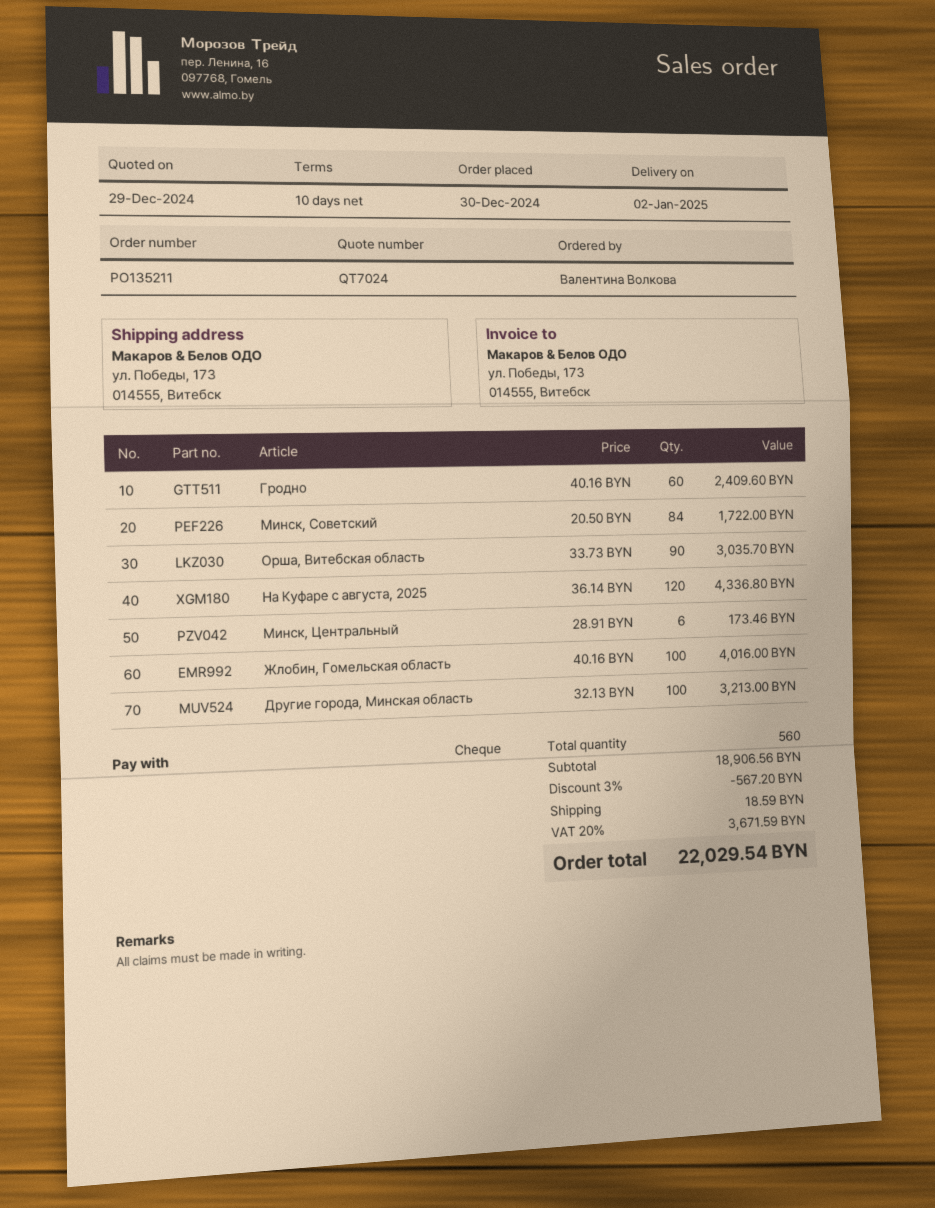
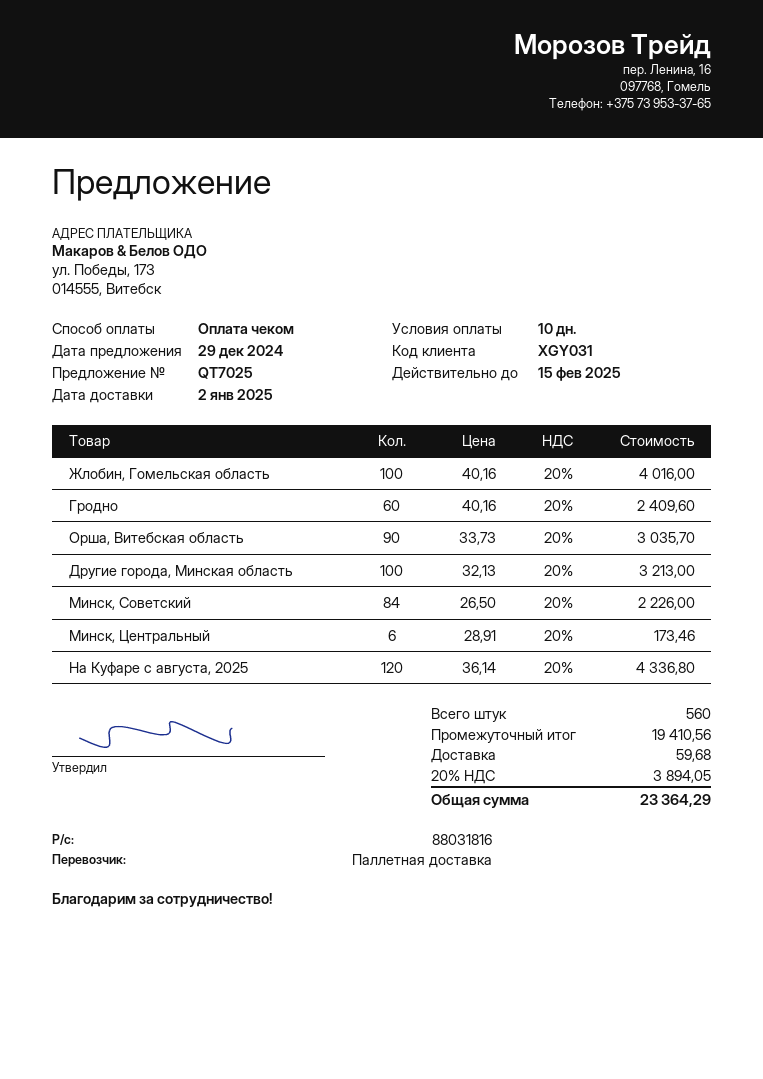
quote number: QT7024 -> QT7025
Минск, Советский: 84 x 20.50 = 1722.00 -> 84 x 26.50 = 2226.00
subtotal: 18906.56 -> 19410.56
discount: 3% = 567.20 -> none
shipping: 18.59 -> 59.68
tax: 20% = 3671.59 -> 20% = 3894.05
total: 22029.54 -> 23364.29

